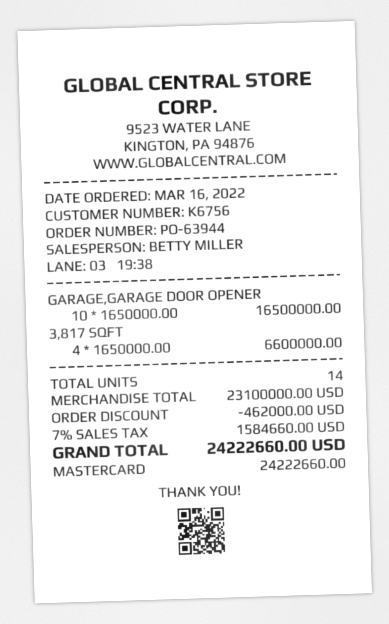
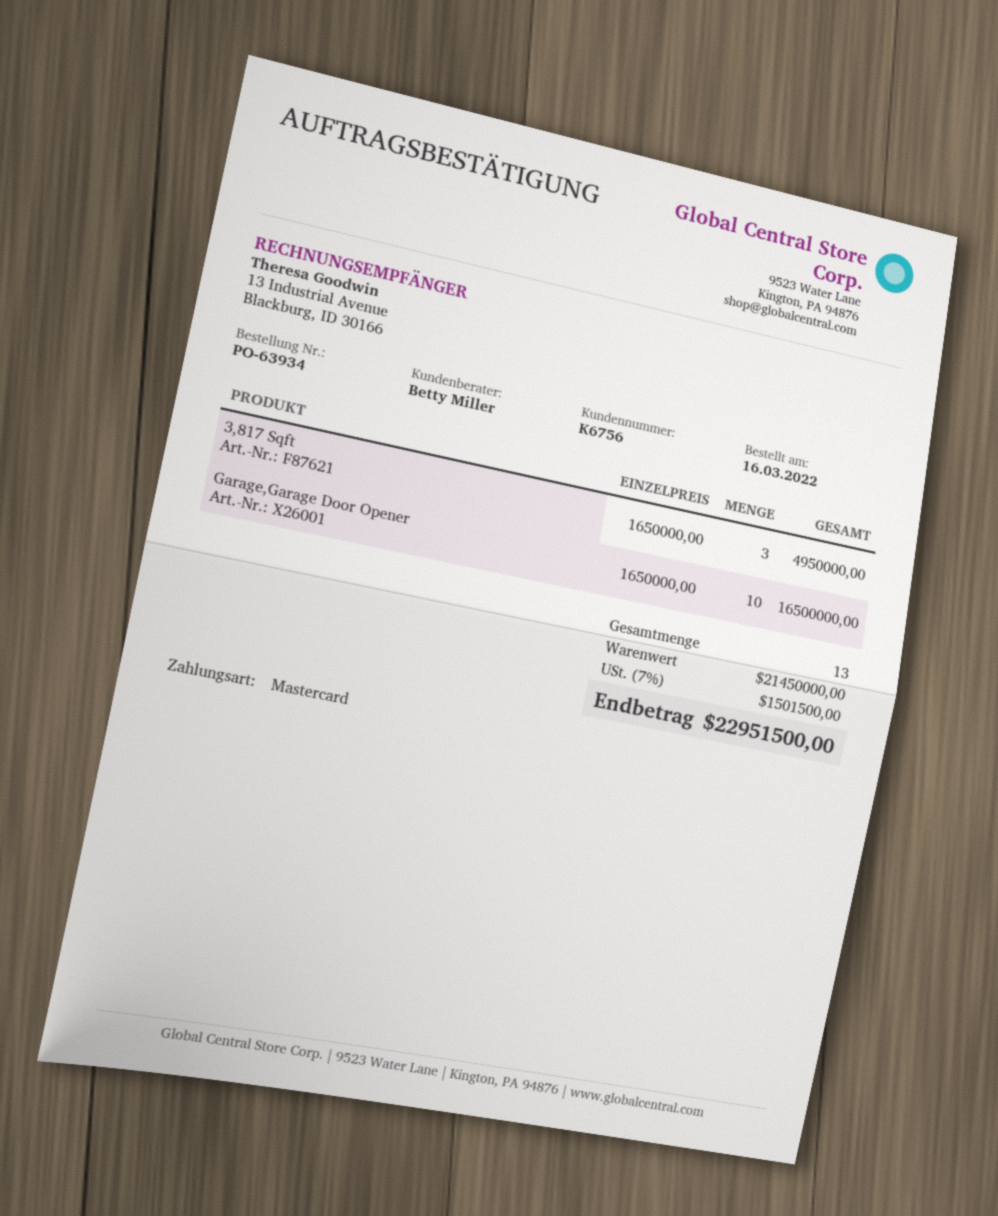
order number: PO-63944 -> PO-63934
3,817 SQFT: 4 x 1650000.00 = 6600000.00 -> 3 x 1650000.00 = 4950000.00
total quantity: 14 -> 13
subtotal: 23100000.00 -> 21450000.00
discount: 462000.00 -> none
tax: 7% = 1584660.00 -> 7% = 1501500.00
total: 24222660.00 -> 22951500.00

